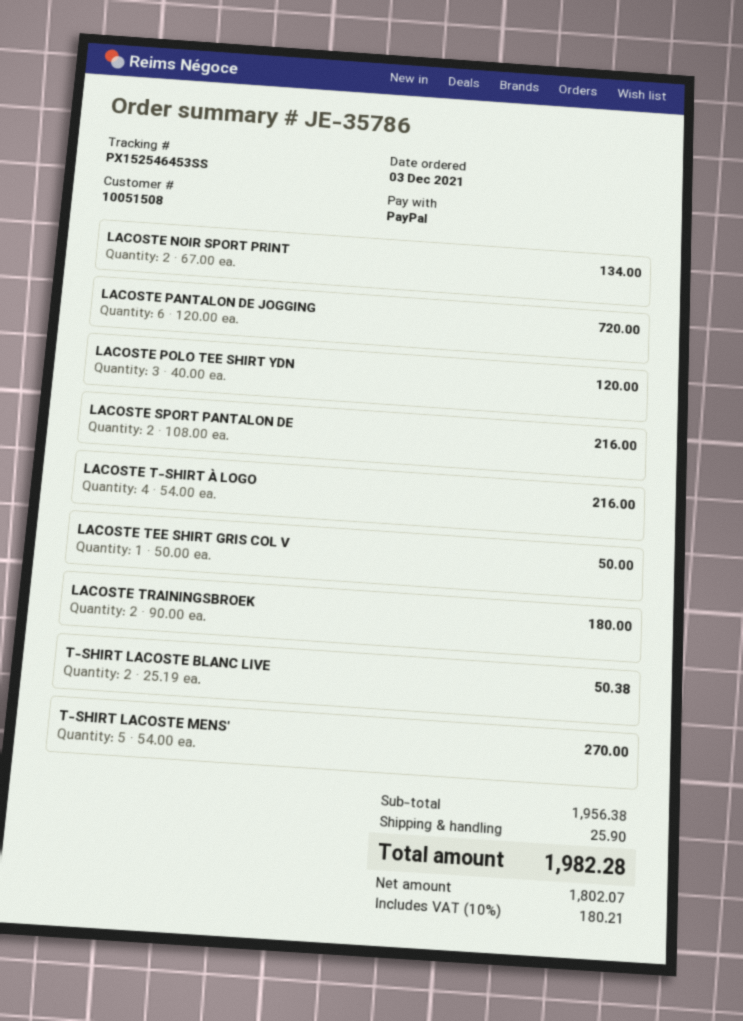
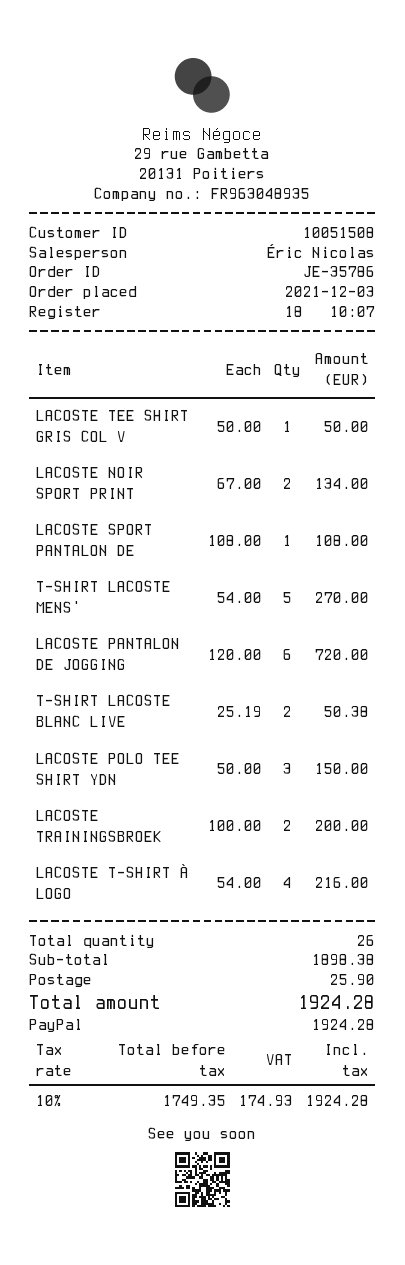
LACOSTE POLO TEE SHIRT YDN: 3 x 40.00 = 120.00 -> 3 x 50.00 = 150.00
LACOSTE SPORT PANTALON DE: 2 x 108.00 = 216.00 -> 1 x 108.00 = 108.00
LACOSTE TRAININGSBROEK: 2 x 90.00 = 180.00 -> 2 x 100.00 = 200.00
subtotal: 1956.38 -> 1898.38
net: 1802.07 -> 1749.35
tax: 10% = 180.21 -> 10% = 174.93
total: 1982.28 -> 1924.28

